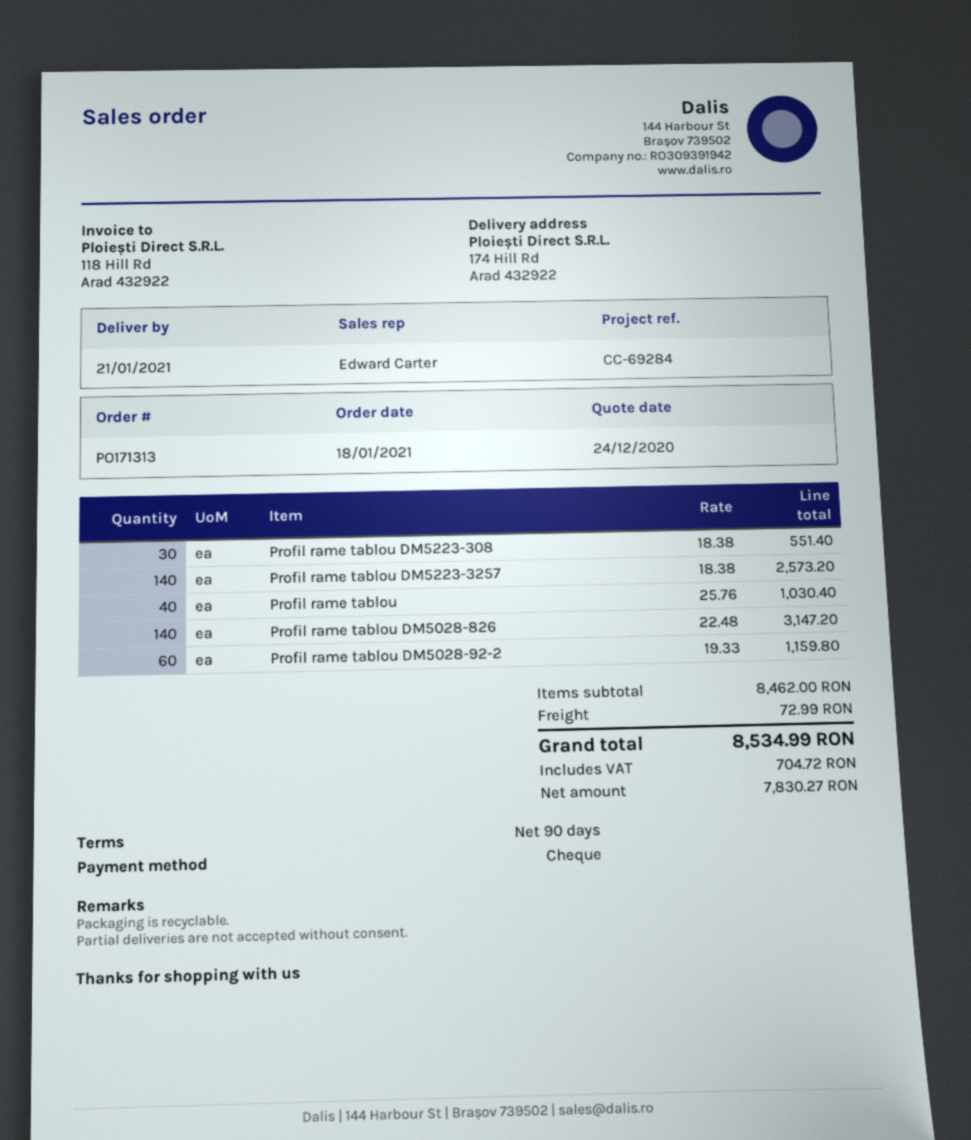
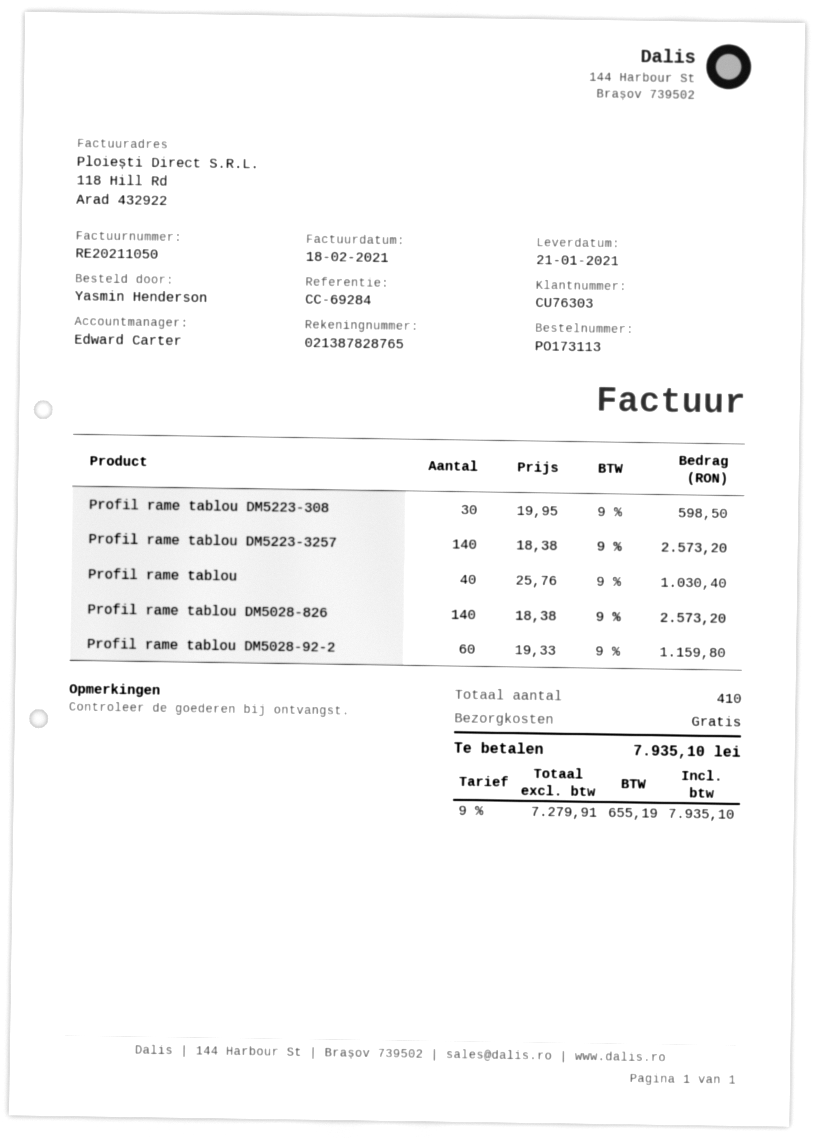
order number: PO171313 -> PO173113
Profil rame tablou DM5223-308: 30 x 18.38 = 551.40 -> 30 x 19.95 = 598.50
Profil rame tablou DM5028-826: 140 x 22.48 = 3147.20 -> 140 x 18.38 = 2573.20
shipping: 72.99 -> 0.00
net: 7830.27 -> 7279.91
tax: 704.72 -> 655.19
total: 8534.99 -> 7935.10

